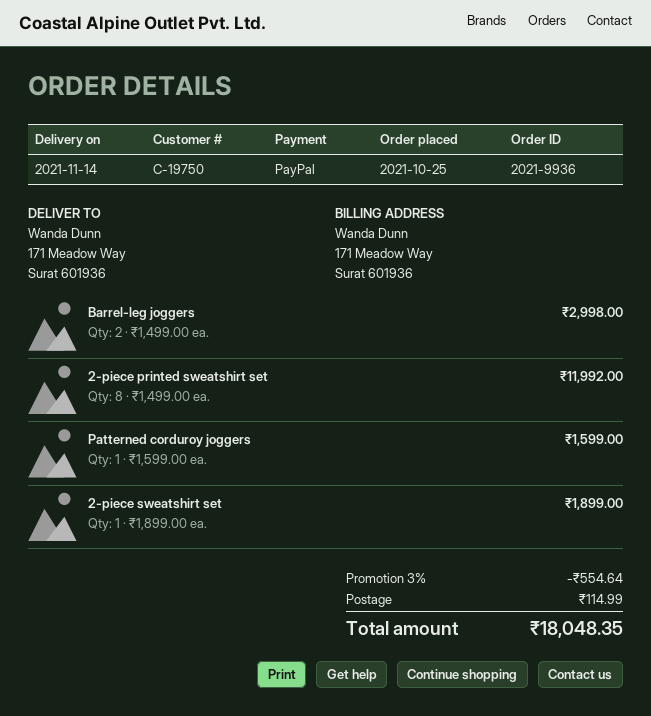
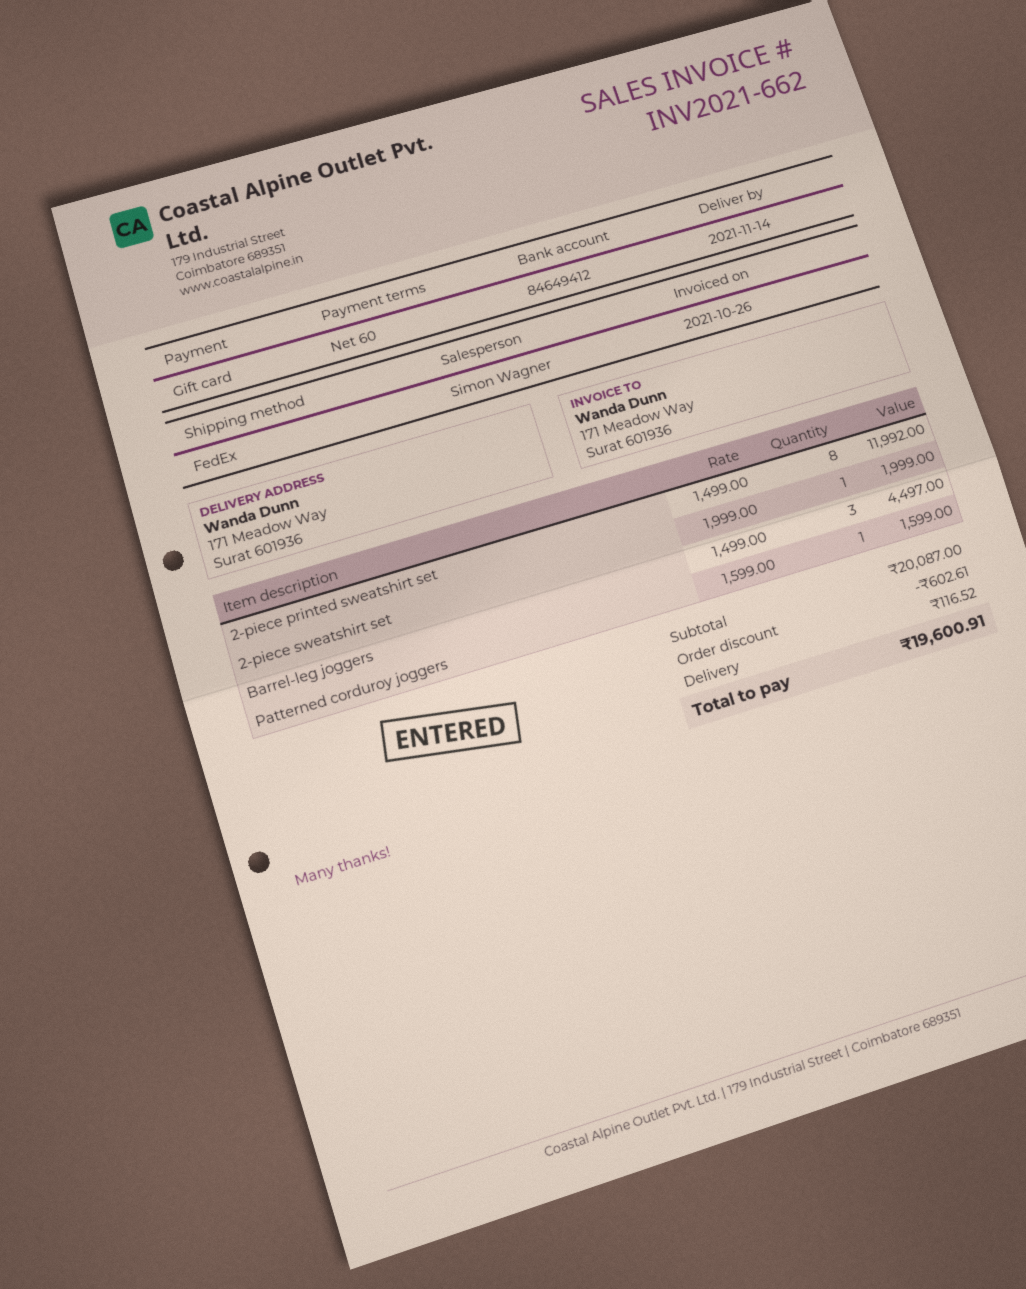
payment method: PayPal -> gift card
Barrel-leg joggers: 2 x 1499.00 = 2998.00 -> 3 x 1499.00 = 4497.00
2-piece sweatshirt set: 1 x 1899.00 = 1899.00 -> 1 x 1999.00 = 1999.00
discount: 554.64 -> 602.61
shipping: 114.99 -> 116.52
total: 18048.35 -> 19600.91

